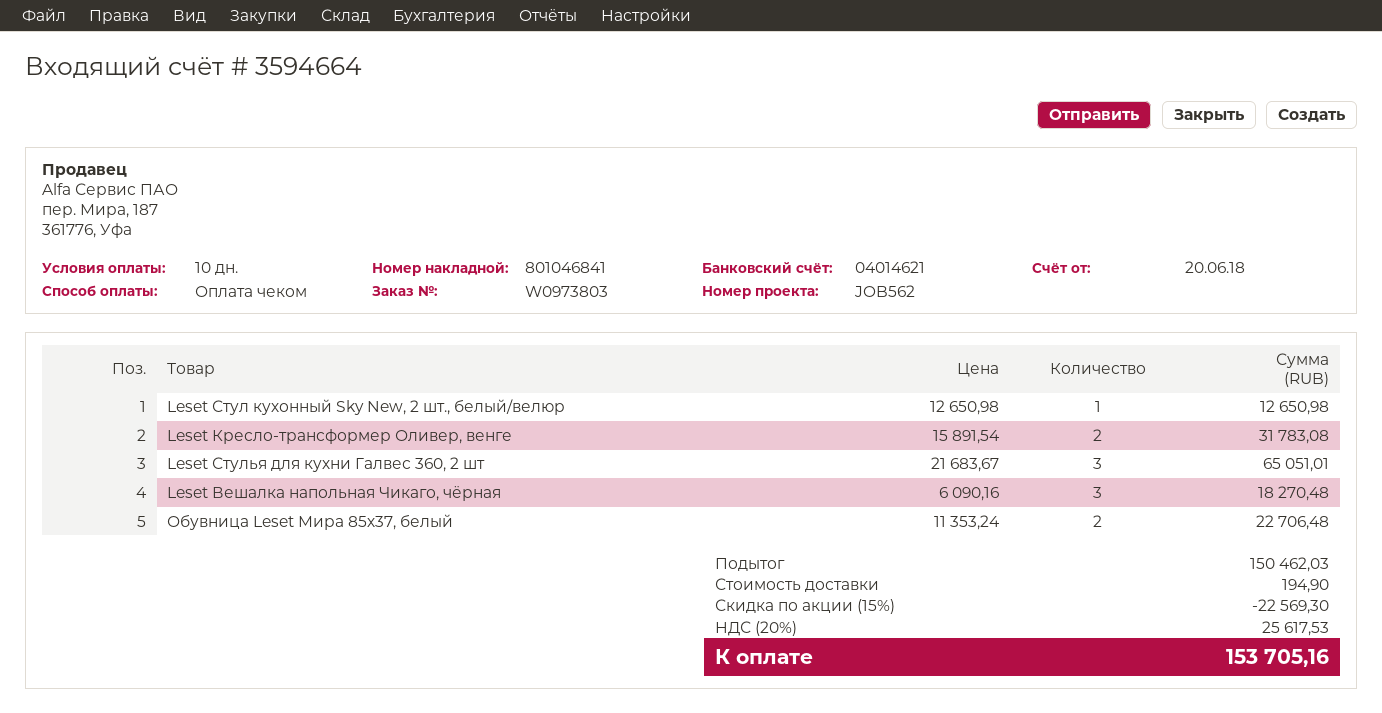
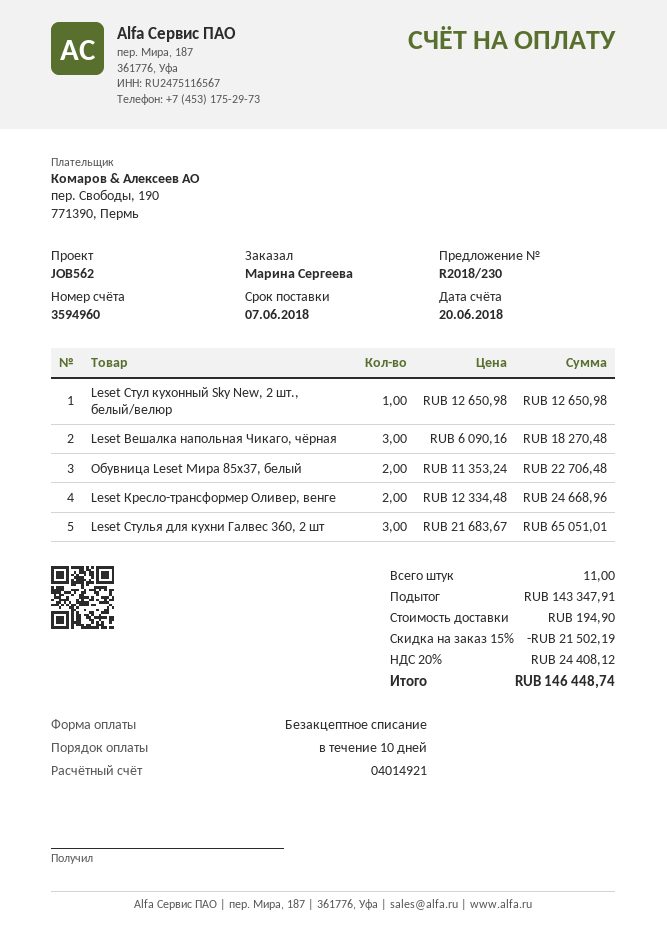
invoice number: 3594664 -> 3594960
payment method: cheque -> direct debit
bank account: 04014621 -> 04014921
Leset Кресло-трансформер Оливер, венге: 2 x 15891.54 = 31783.08 -> 2 x 12334.48 = 24668.96
subtotal: 150462.03 -> 143347.91
discount: 15% = 22569.30 -> 15% = 21502.19
tax: 20% = 25617.53 -> 20% = 24408.12
total: 153705.16 -> 146448.74

